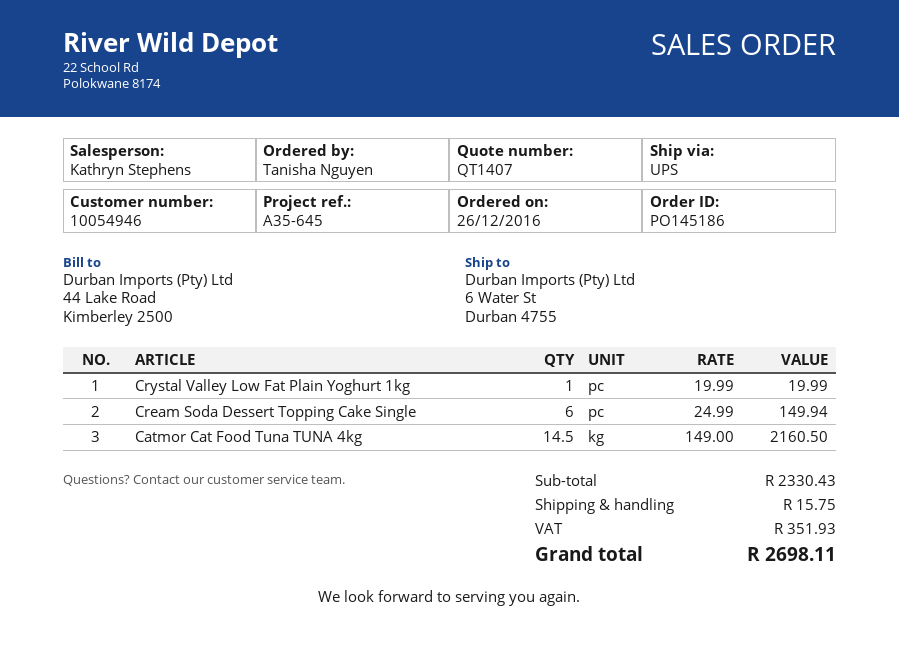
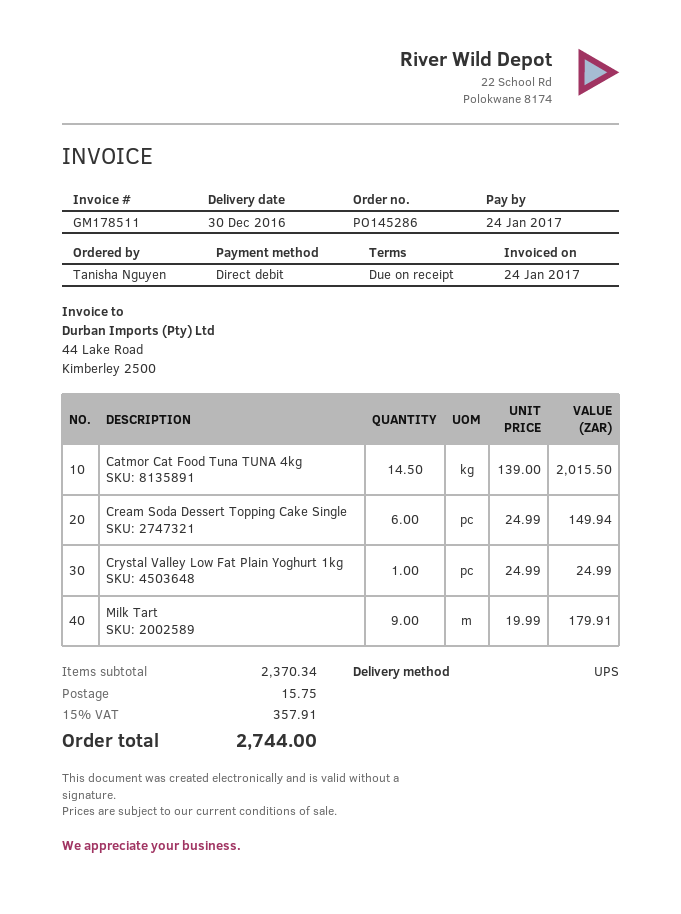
order number: PO145186 -> PO145286
Crystal Valley Low Fat Plain Yoghurt 1kg: 1 x 19.99 = 19.99 -> 1 x 24.99 = 24.99
Catmor Cat Food Tuna TUNA 4kg: 14.5 x 149.00 = 2160.50 -> 14.5 x 139.00 = 2015.50
Milk Tart: none -> 9 x 19.99 = 179.91
subtotal: 2330.43 -> 2370.34
tax: 351.93 -> 357.91
total: 2698.11 -> 2744.00

